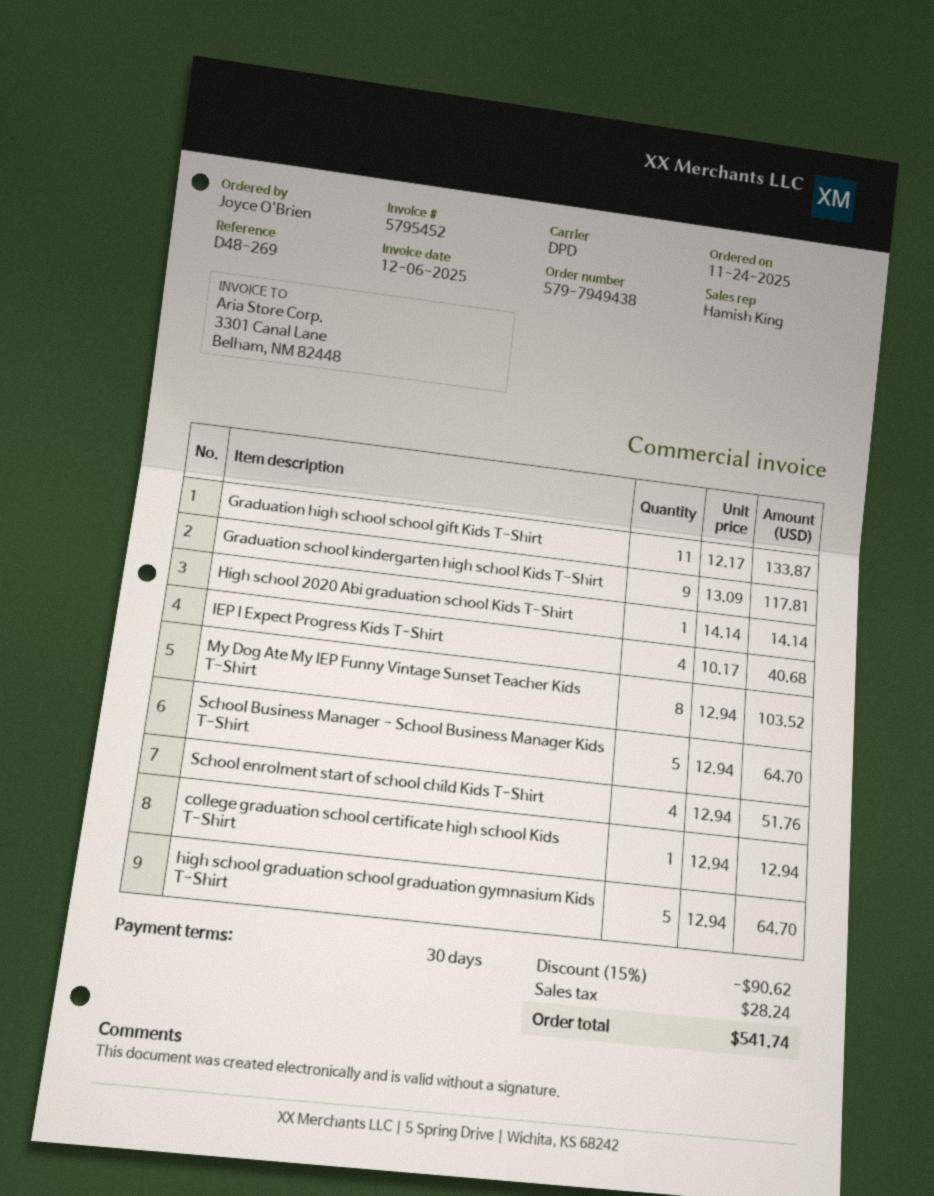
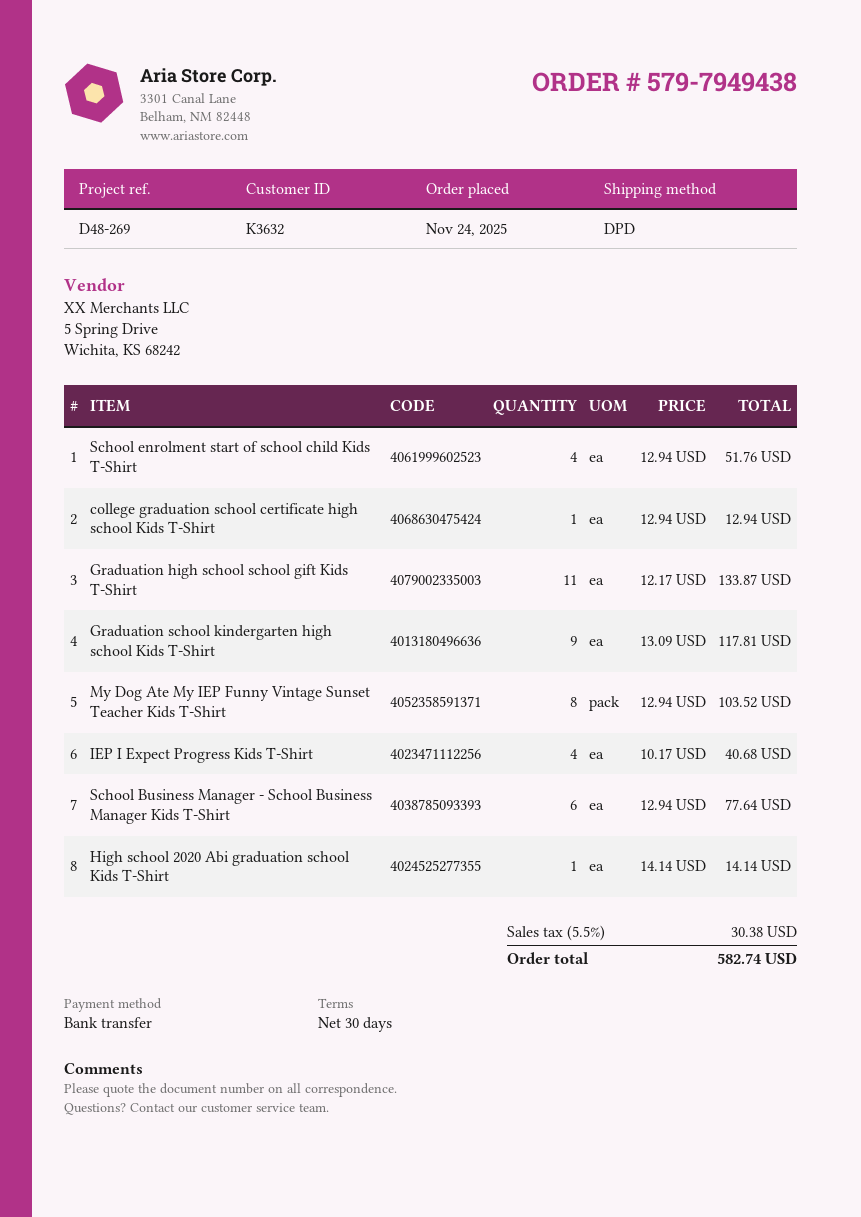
School Business Manager - School Business Manager Kids T-Shirt: 5 x 12.94 = 64.70 -> 6 x 12.94 = 77.64
high school graduation school graduation gymnasium Kids T-Shirt: 5 x 12.94 = 64.70 -> none
discount: 15% = 90.62 -> none
tax: 28.24 -> 30.38
total: 541.74 -> 582.74

